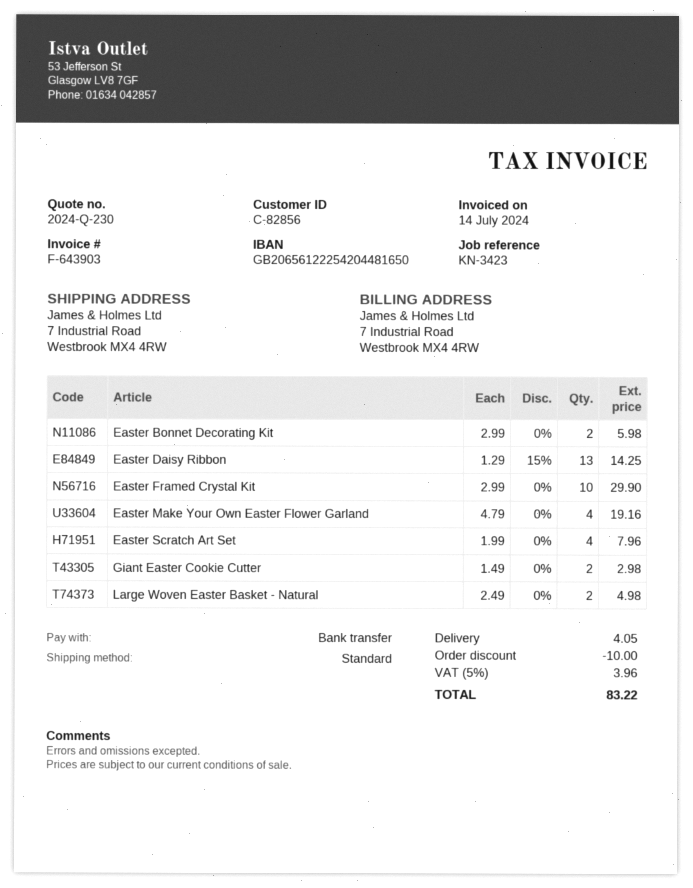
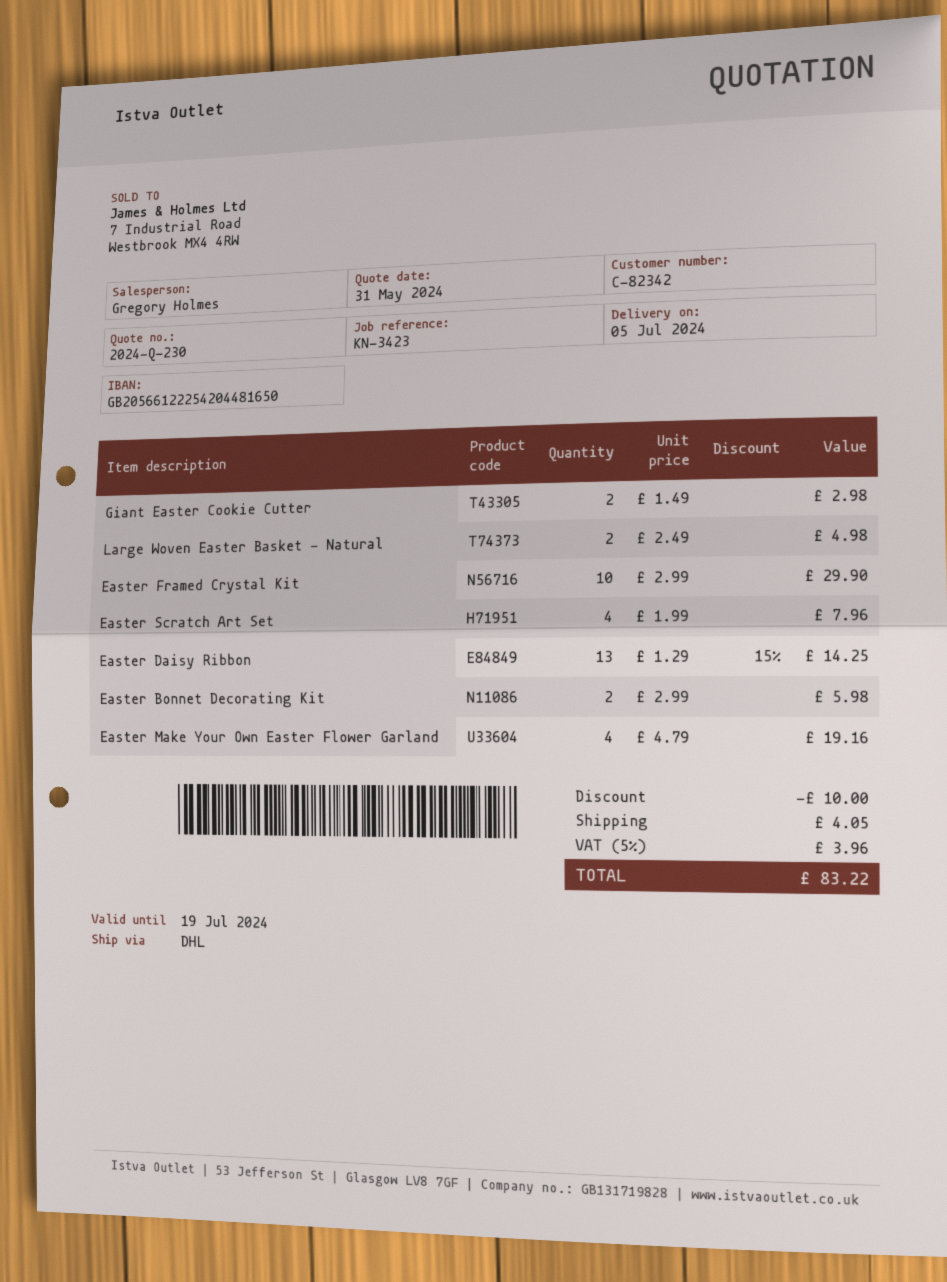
customer number: C-82856 -> C-82342
bank account: GB20656122254204481650 -> GB20566122254204481650
shipping method: standard -> DHL

